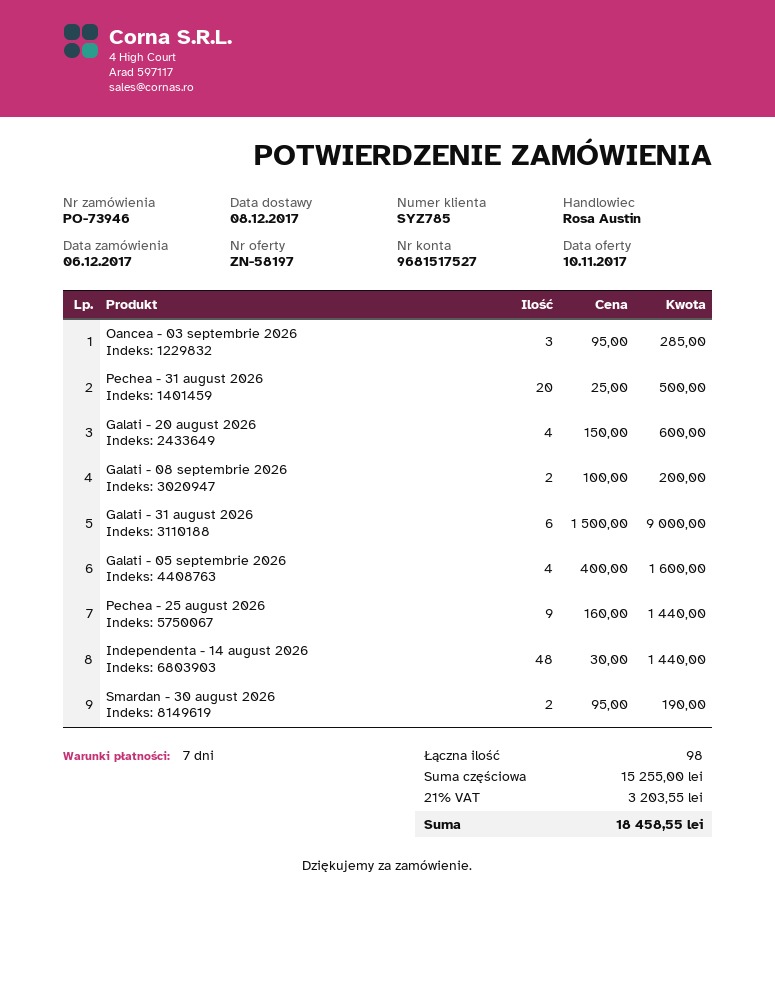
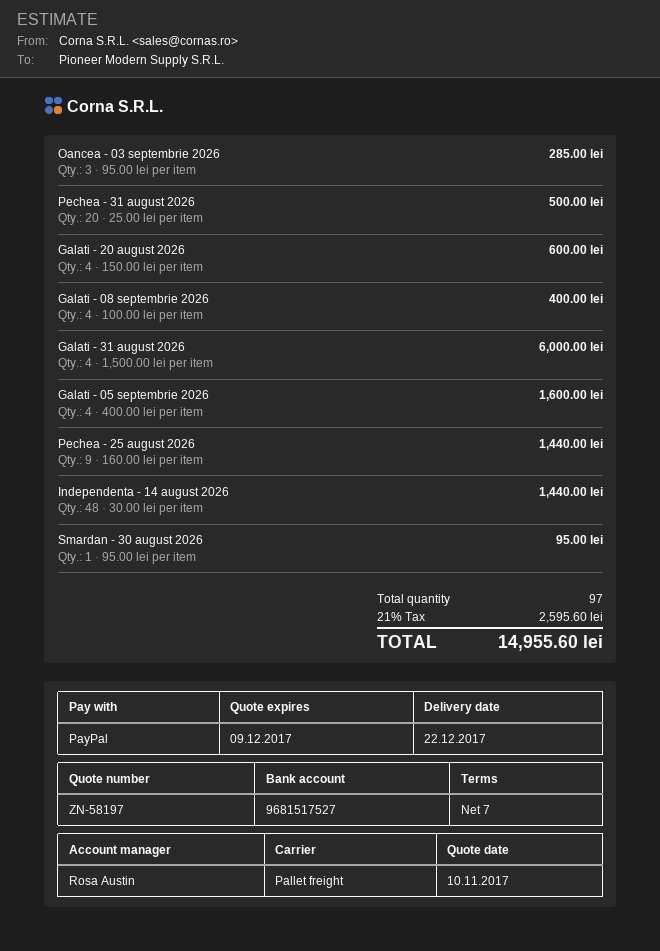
delivery date: 2017-12-08 -> 2017-12-22
Galati - 08 septembrie 2026: 2 x 100.00 = 200.00 -> 4 x 100.00 = 400.00
Galati - 31 august 2026: 6 x 1500.00 = 9000.00 -> 4 x 1500.00 = 6000.00
Smardan - 30 august 2026: 2 x 95.00 = 190.00 -> 1 x 95.00 = 95.00
total quantity: 98 -> 97
tax: 21% = 3203.55 -> 21% = 2595.60
total: 18458.55 -> 14955.60

